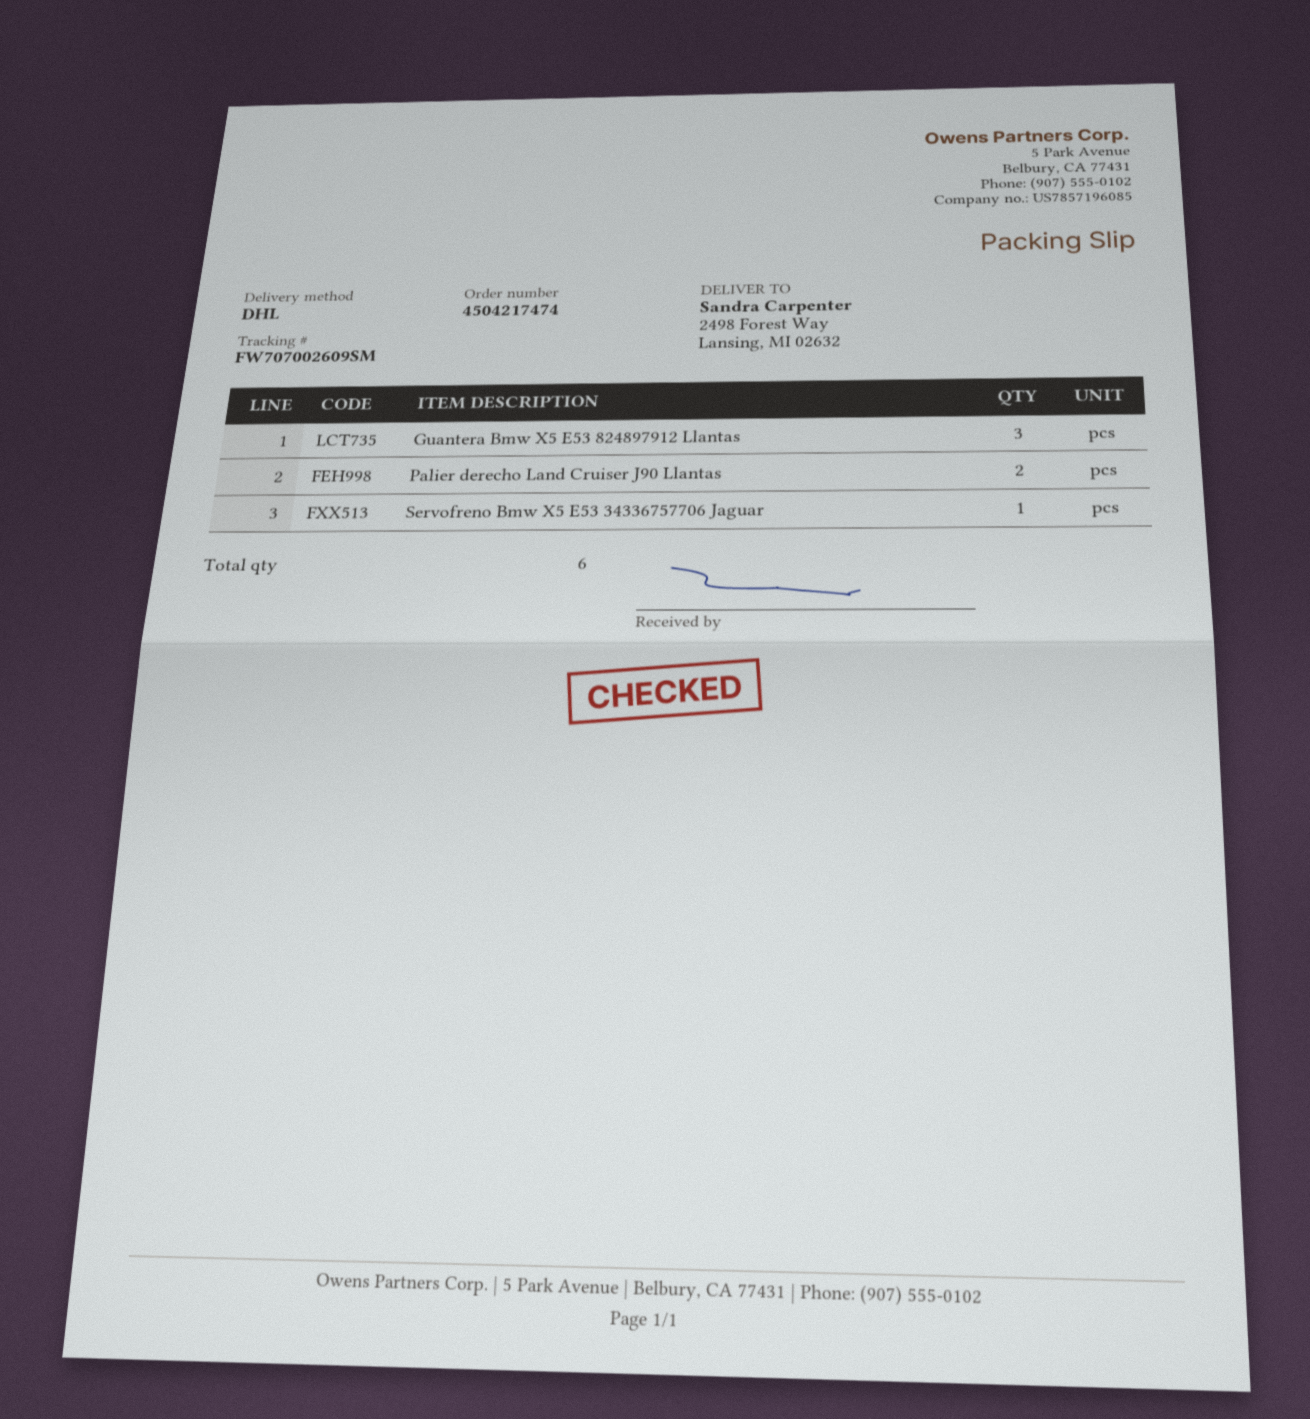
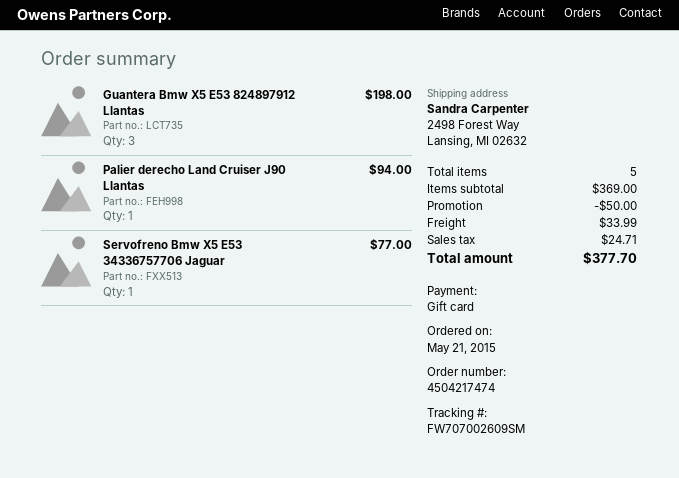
Palier derecho Land Cruiser J90 Llantas: 2 -> 1
total quantity: 6 -> 5

